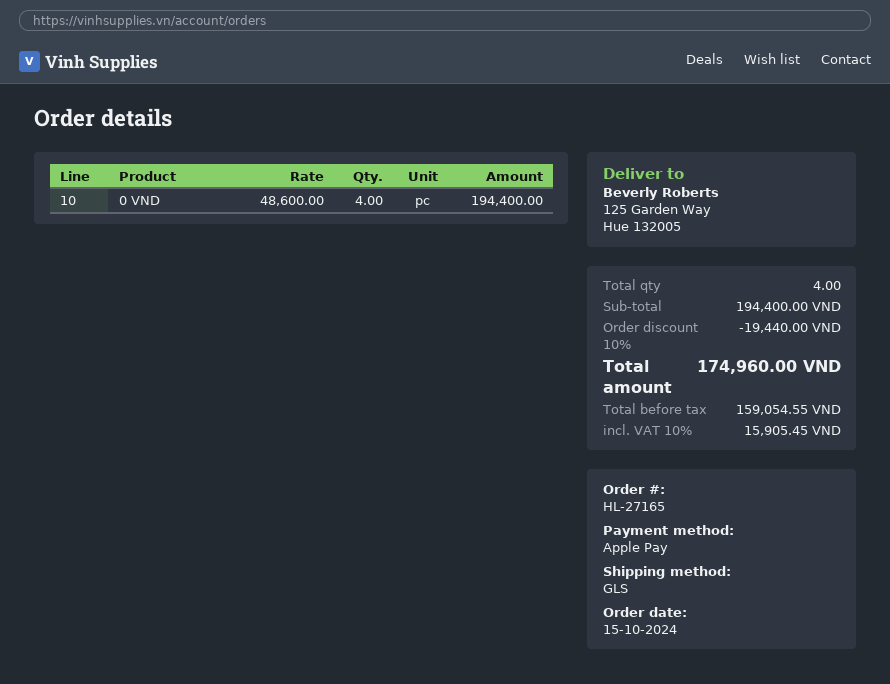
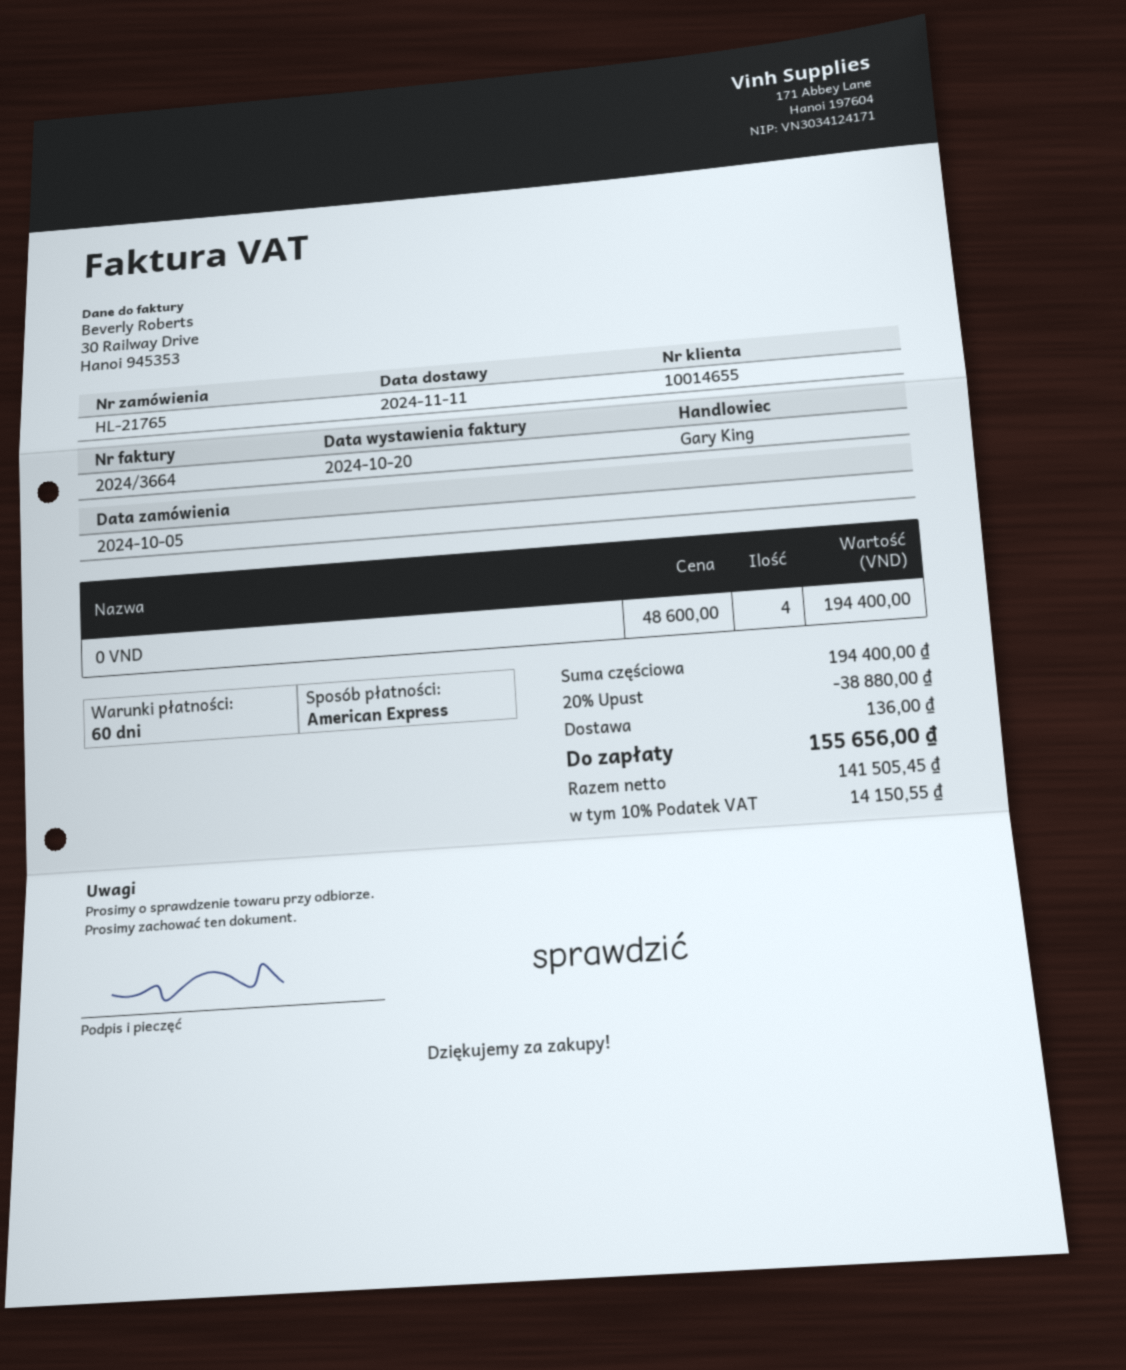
order number: HL-27165 -> HL-21765
order date: 2024-10-15 -> 2024-10-05
payment method: Apple Pay -> American Express
discount: 10% = 19440.00 -> 20% = 38880.00
shipping: none -> 136.00
net: 159054.55 -> 141505.45
tax: 10% = 15905.45 -> 10% = 14150.55
total: 174960.00 -> 155656.00

